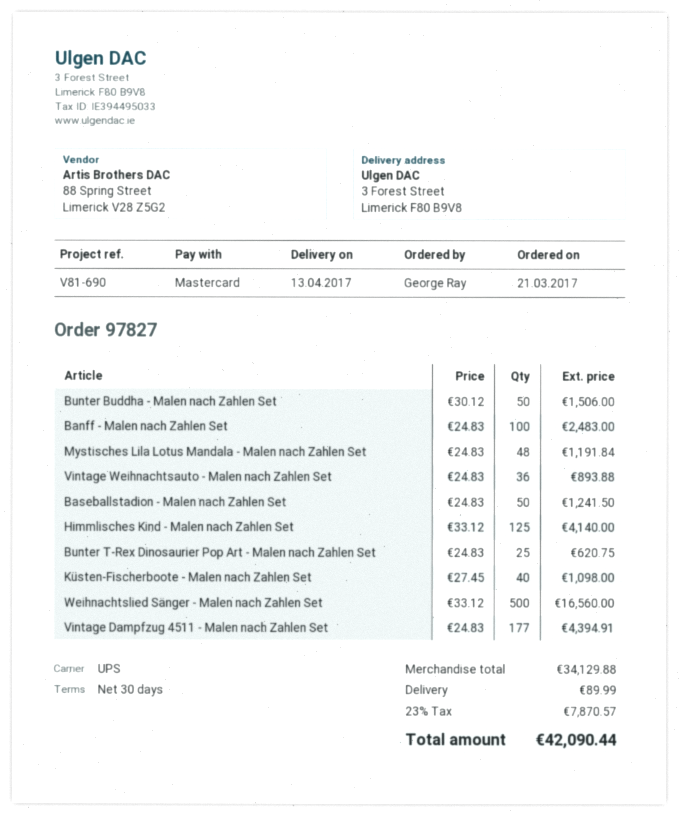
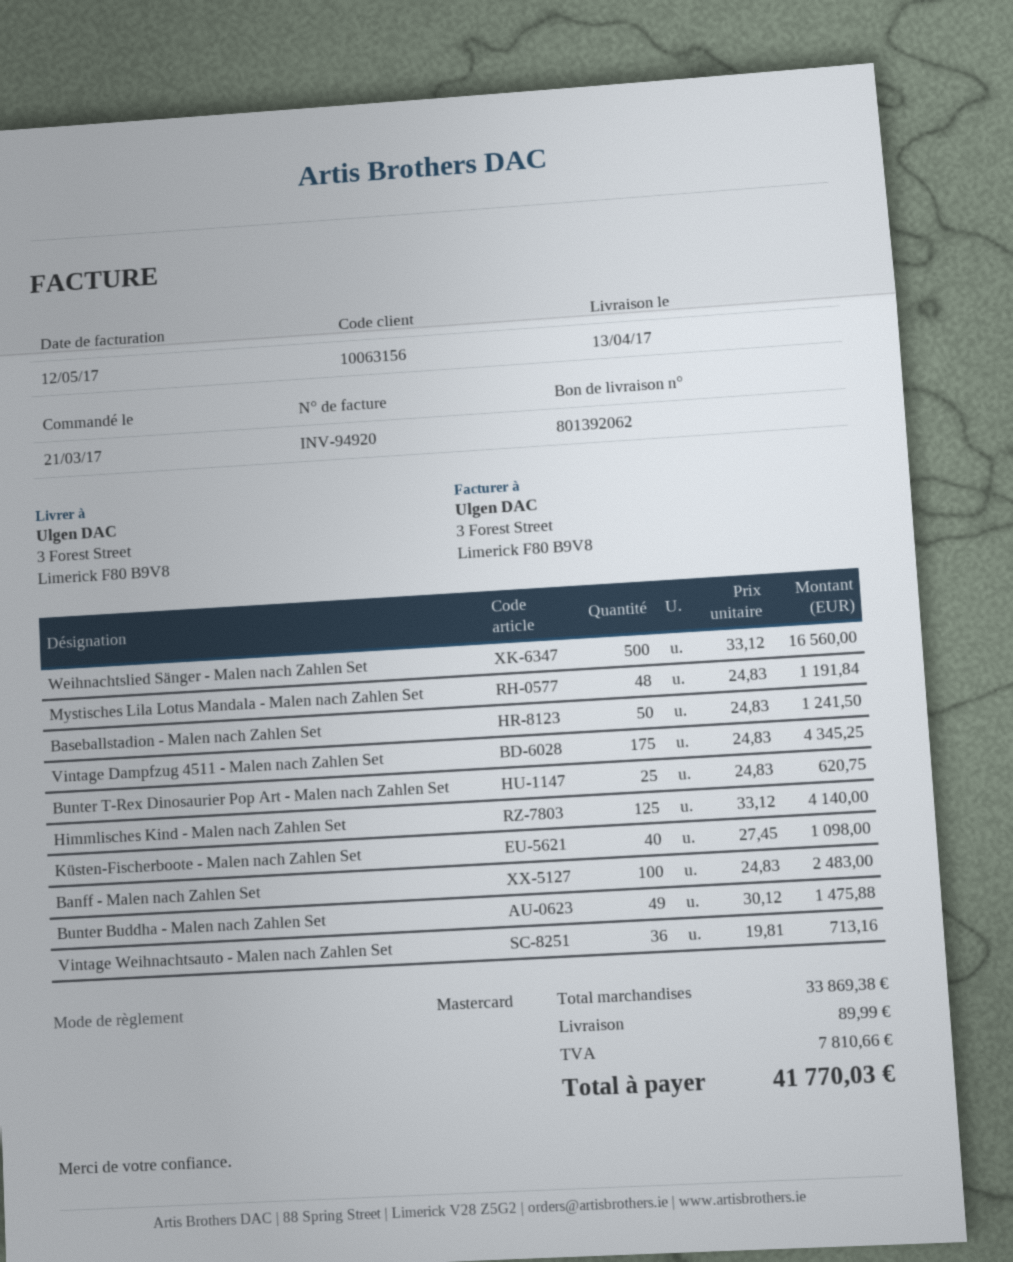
Bunter Buddha - Malen nach Zahlen Set: 50 x 30.12 = 1506.00 -> 49 x 30.12 = 1475.88
Vintage Weihnachtsauto - Malen nach Zahlen Set: 36 x 24.83 = 893.88 -> 36 x 19.81 = 713.16
Vintage Dampfzug 4511 - Malen nach Zahlen Set: 177 x 24.83 = 4394.91 -> 175 x 24.83 = 4345.25
subtotal: 34129.88 -> 33869.38
tax: 7870.57 -> 7810.66
total: 42090.44 -> 41770.03

